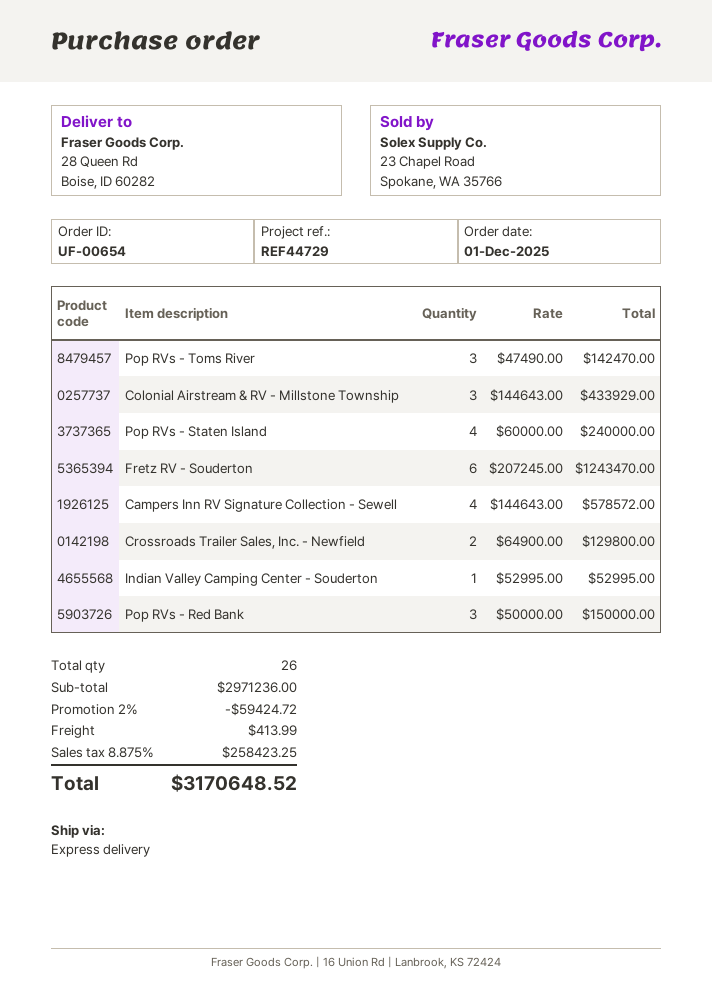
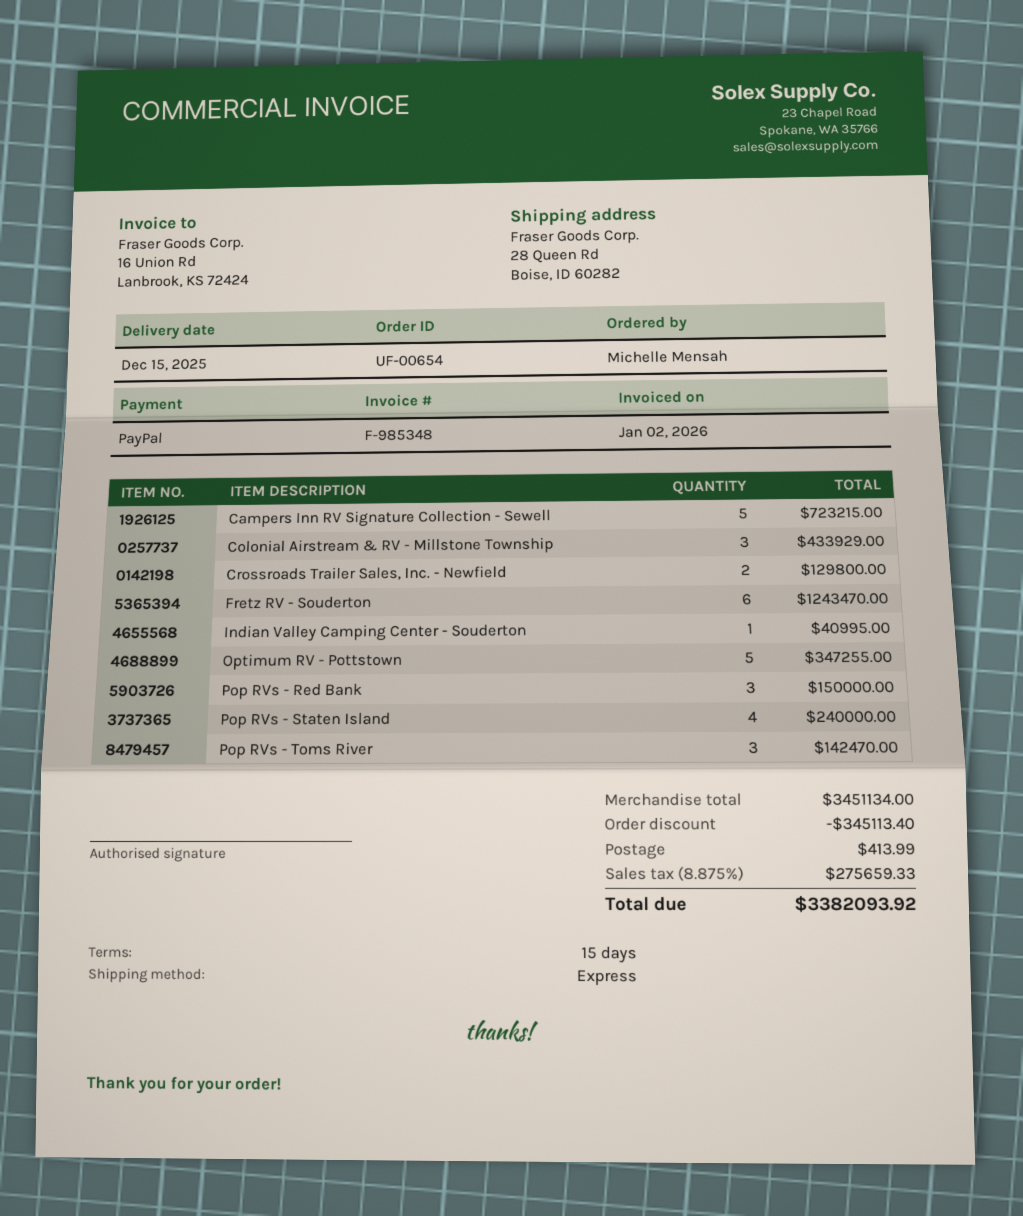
Campers Inn RV Signature Collection - Sewell: 4 for 578572.00 -> 5 for 723215.00
Indian Valley Camping Center - Souderton: 1 for 52995.00 -> 1 for 40995.00
Optimum RV - Pottstown: none -> 5 for 347255.00
subtotal: 2971236.00 -> 3451134.00
discount: 59424.72 -> 345113.40
tax: 8.875% = 258423.25 -> 8.875% = 275659.33
total: 3170648.52 -> 3382093.92

